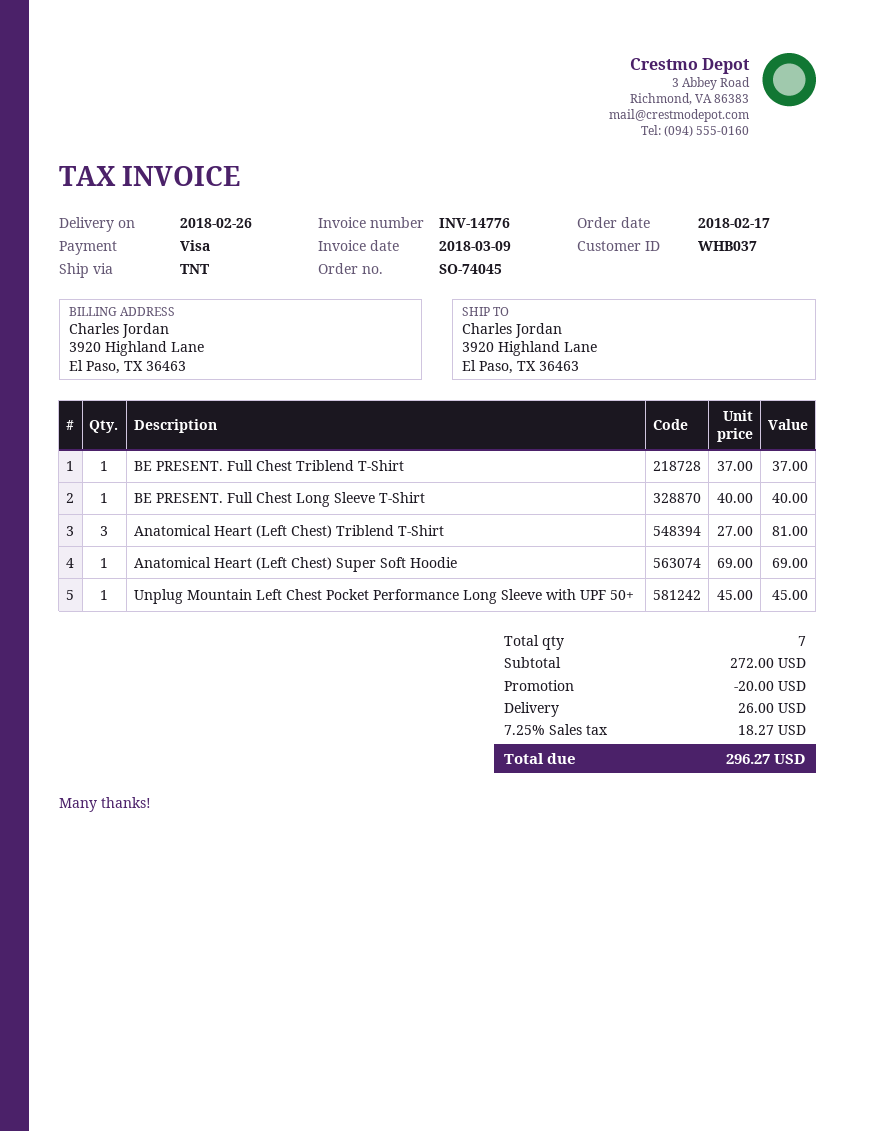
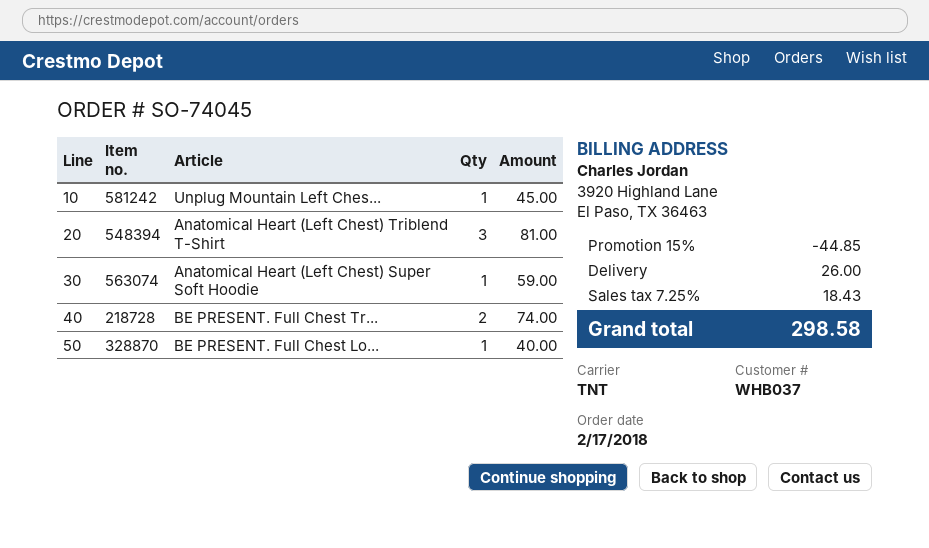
BE PRESENT. Full Chest Triblend T-Shirt: 1 for 37.00 -> 2 for 74.00
Anatomical Heart (Left Chest) Super Soft Hoodie: 1 for 69.00 -> 1 for 59.00
discount: 20.00 -> 44.85
tax: 7.25% = 18.27 -> 7.25% = 18.43
total: 296.27 -> 298.58

